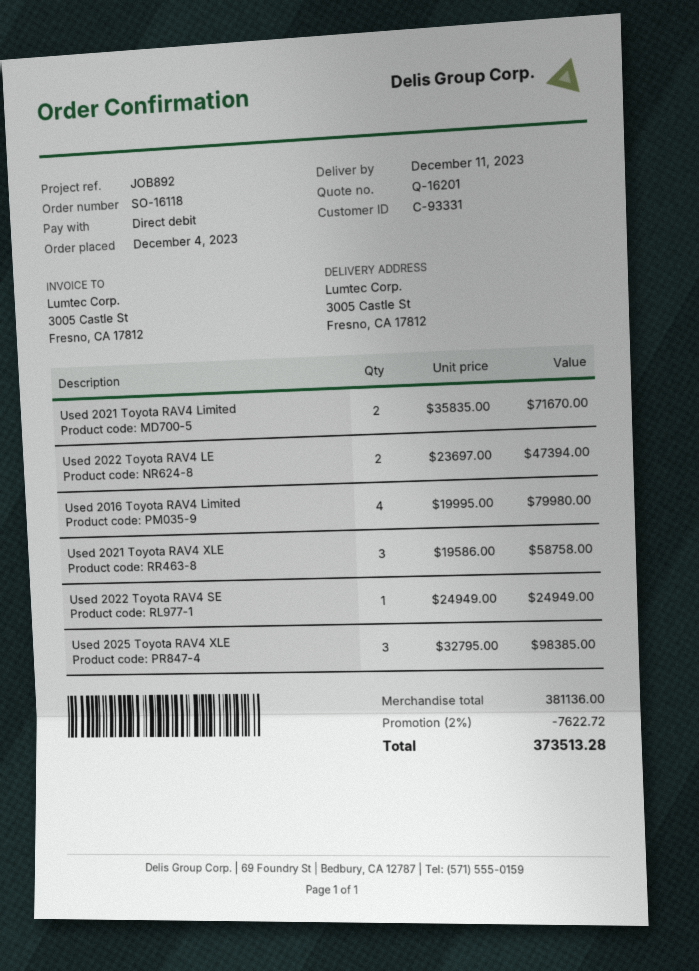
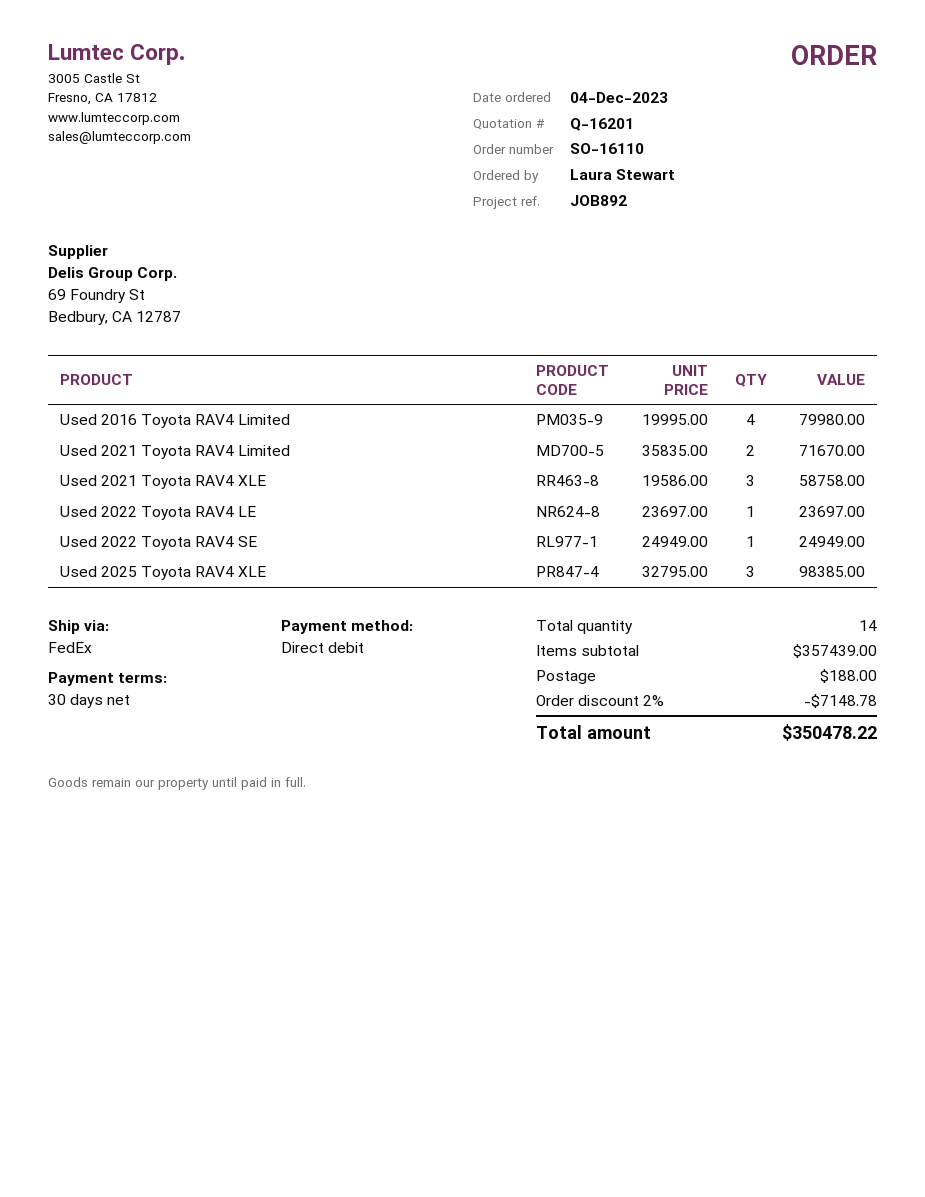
order number: SO-16118 -> SO-16110
Used 2022 Toyota RAV4 LE: 2 x 23697.00 = 47394.00 -> 1 x 23697.00 = 23697.00
subtotal: 381136.00 -> 357439.00
discount: 2% = 7622.72 -> 2% = 7148.78
shipping: none -> 188.00
total: 373513.28 -> 350478.22

